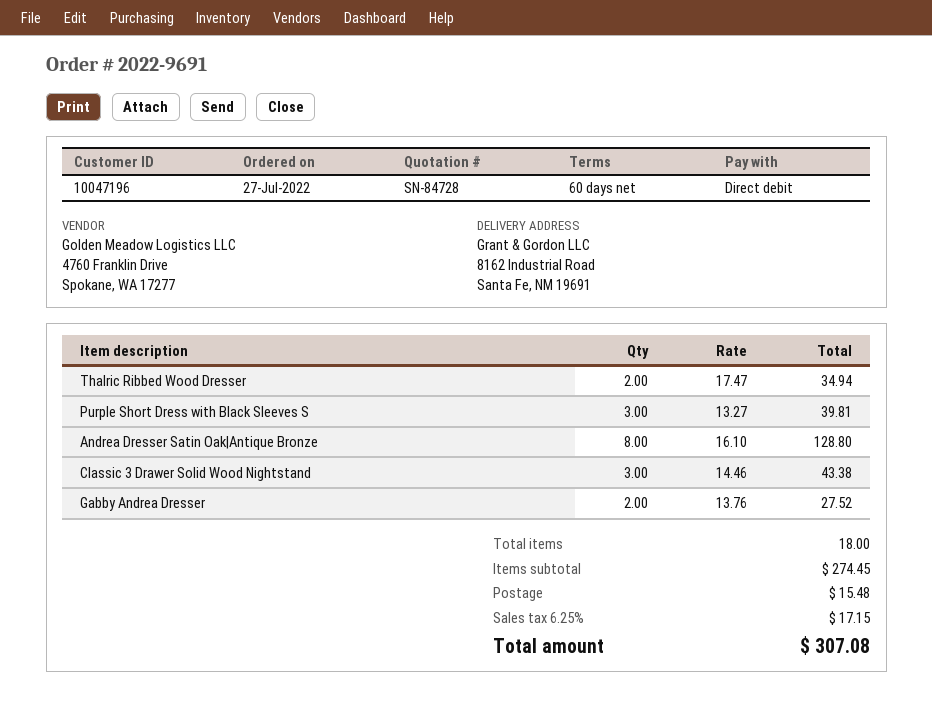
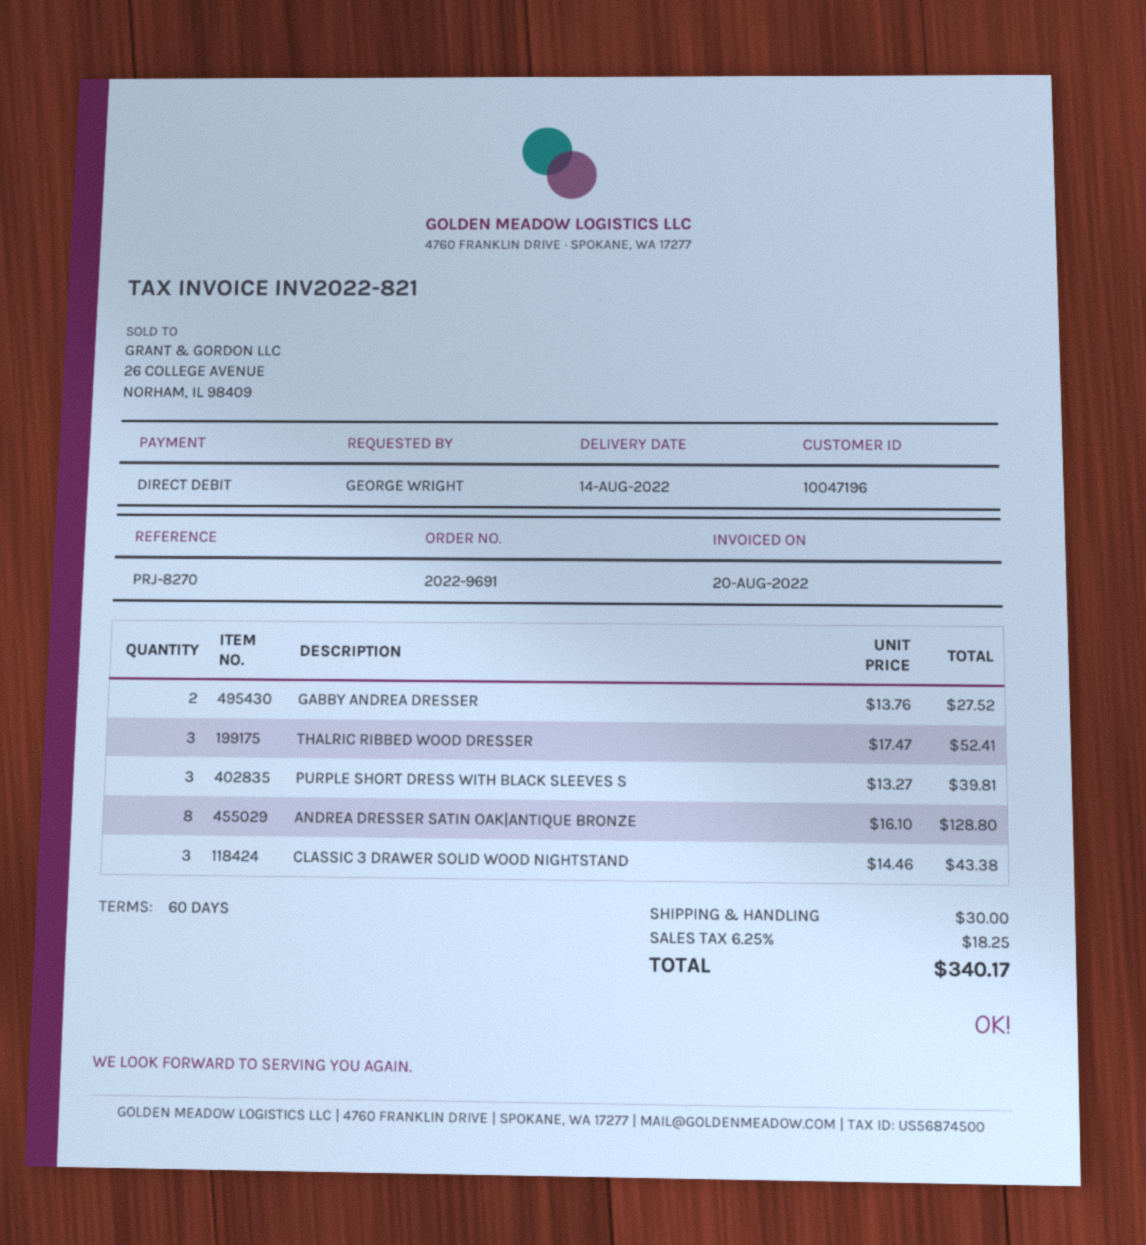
Thalric Ribbed Wood Dresser: 2 x 17.47 = 34.94 -> 3 x 17.47 = 52.41
shipping: 15.48 -> 30.00
tax: 6.25% = 17.15 -> 6.25% = 18.25
total: 307.08 -> 340.17

